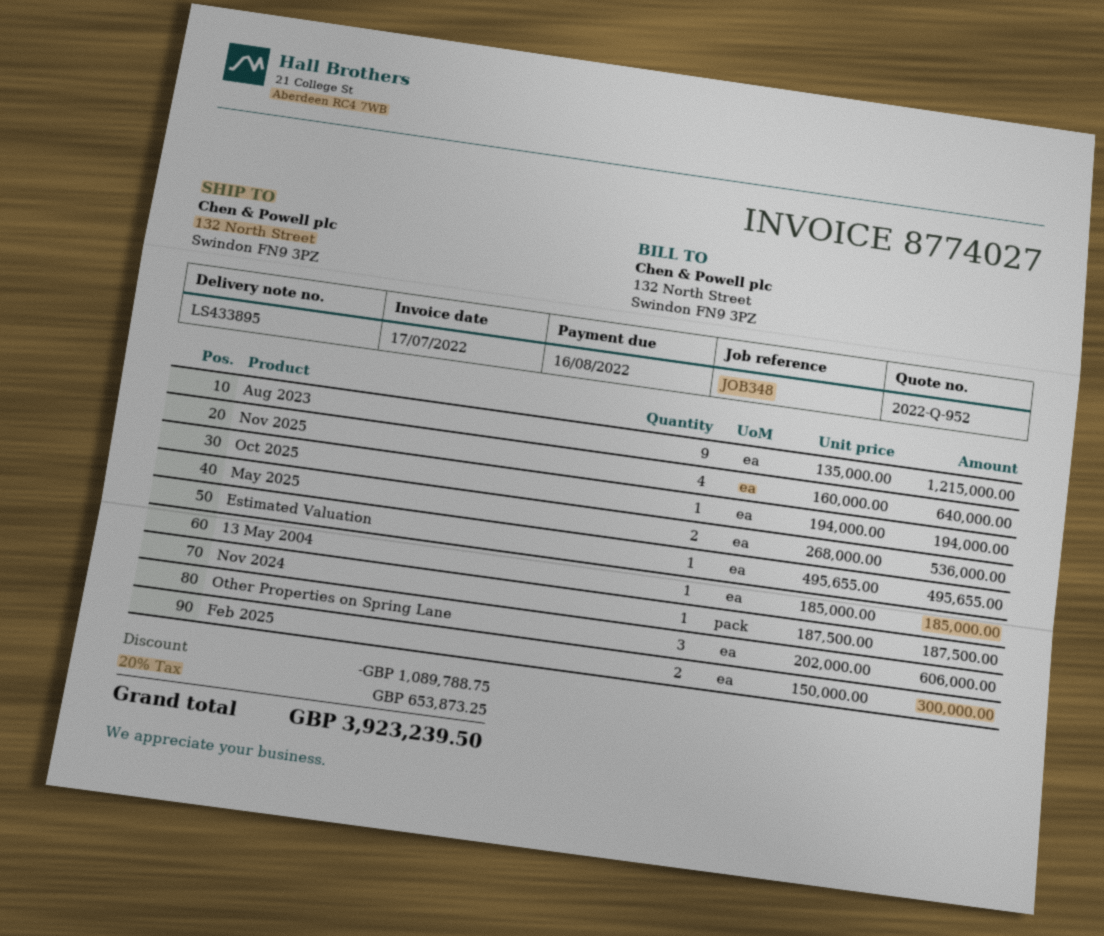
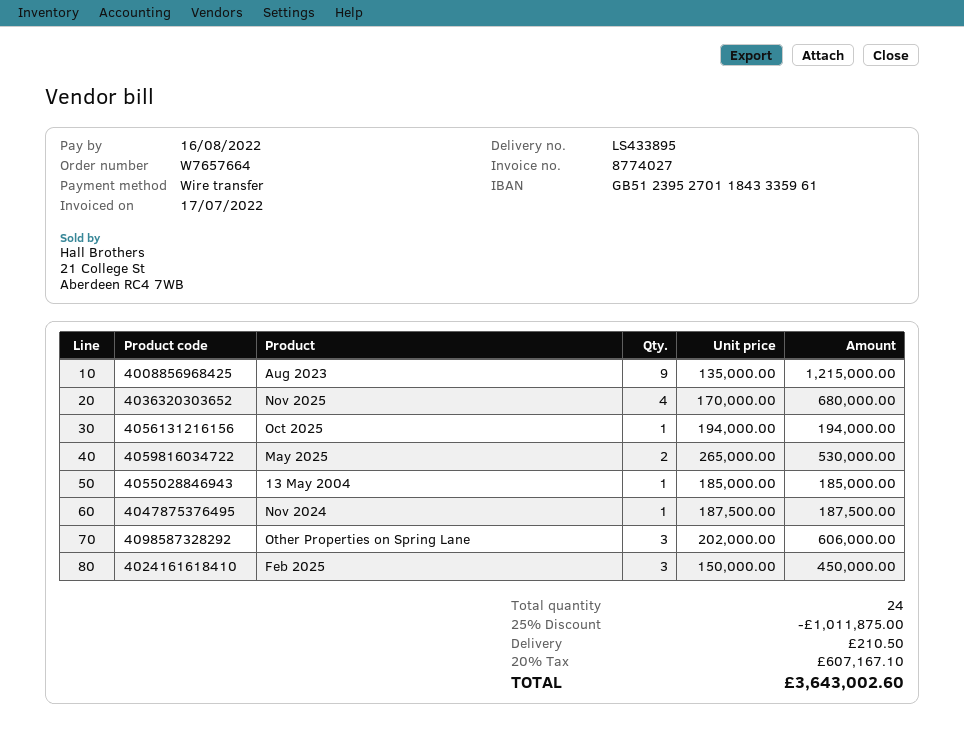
Nov 2025: 4 x 160000.00 = 640000.00 -> 4 x 170000.00 = 680000.00
May 2025: 2 x 268000.00 = 536000.00 -> 2 x 265000.00 = 530000.00
Estimated Valuation: 1 x 495655.00 = 495655.00 -> none
Feb 2025: 2 x 150000.00 = 300000.00 -> 3 x 150000.00 = 450000.00
discount: 1089788.75 -> 1011875.00
shipping: none -> 210.50
tax: 20% = 653873.25 -> 20% = 607167.10
total: 3923239.50 -> 3643002.60

